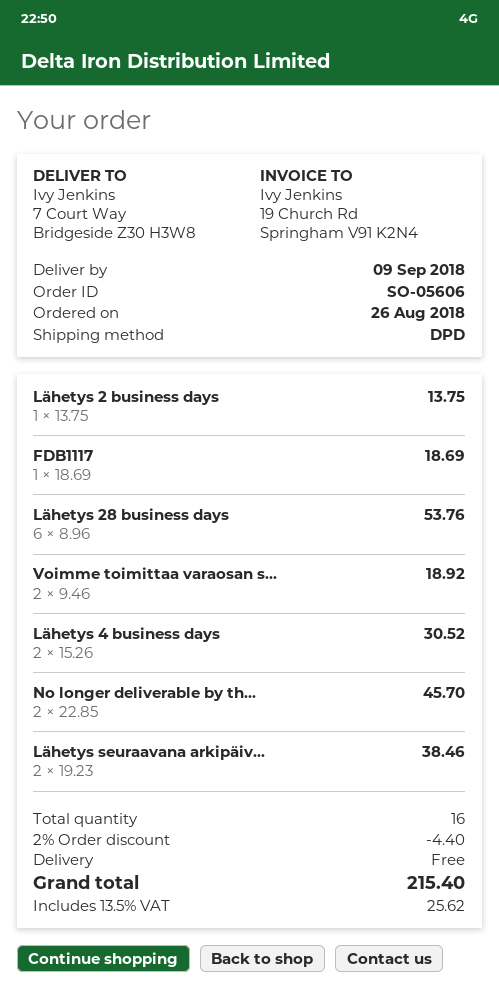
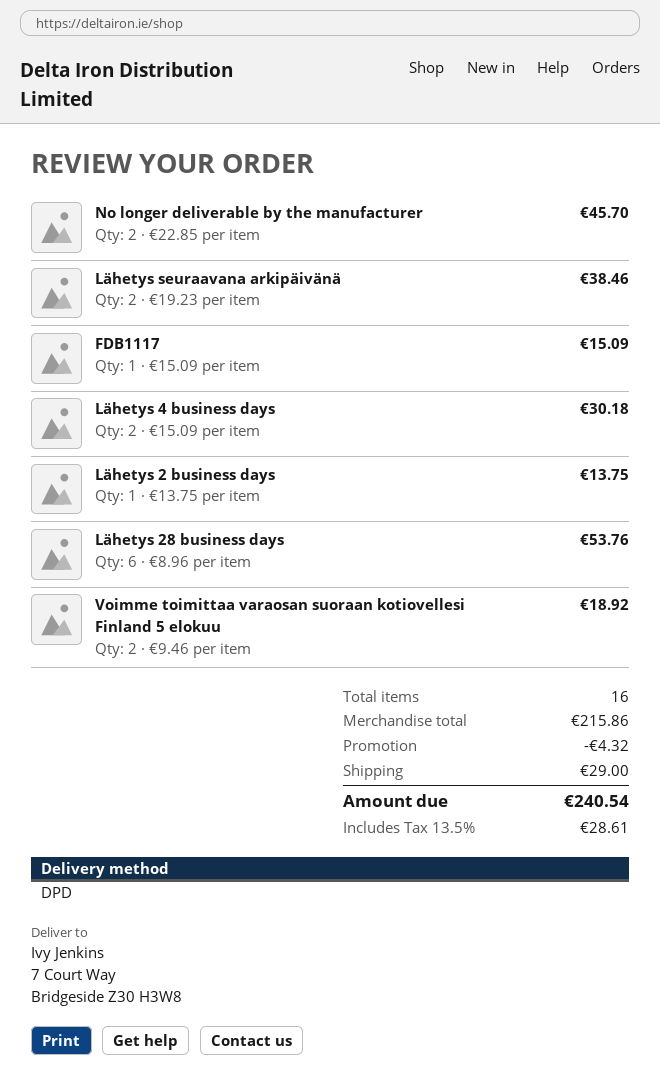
FDB1117: 1 x 18.69 = 18.69 -> 1 x 15.09 = 15.09
Lähetys 4 business days: 2 x 15.26 = 30.52 -> 2 x 15.09 = 30.18
discount: 4.40 -> 4.32
shipping: 0.00 -> 29.00
tax: 13.5% = 25.62 -> 13.5% = 28.61
total: 215.40 -> 240.54

